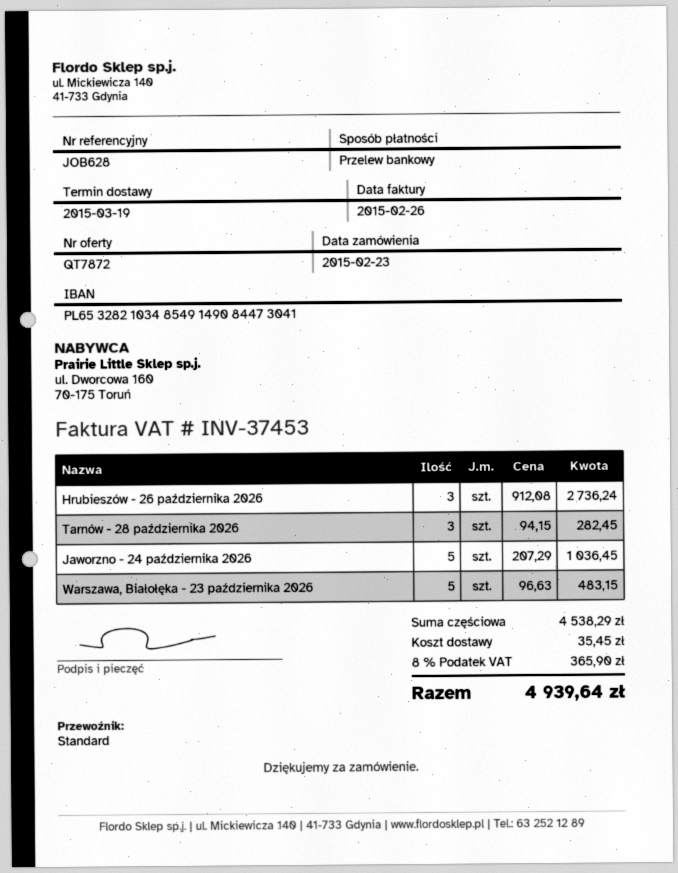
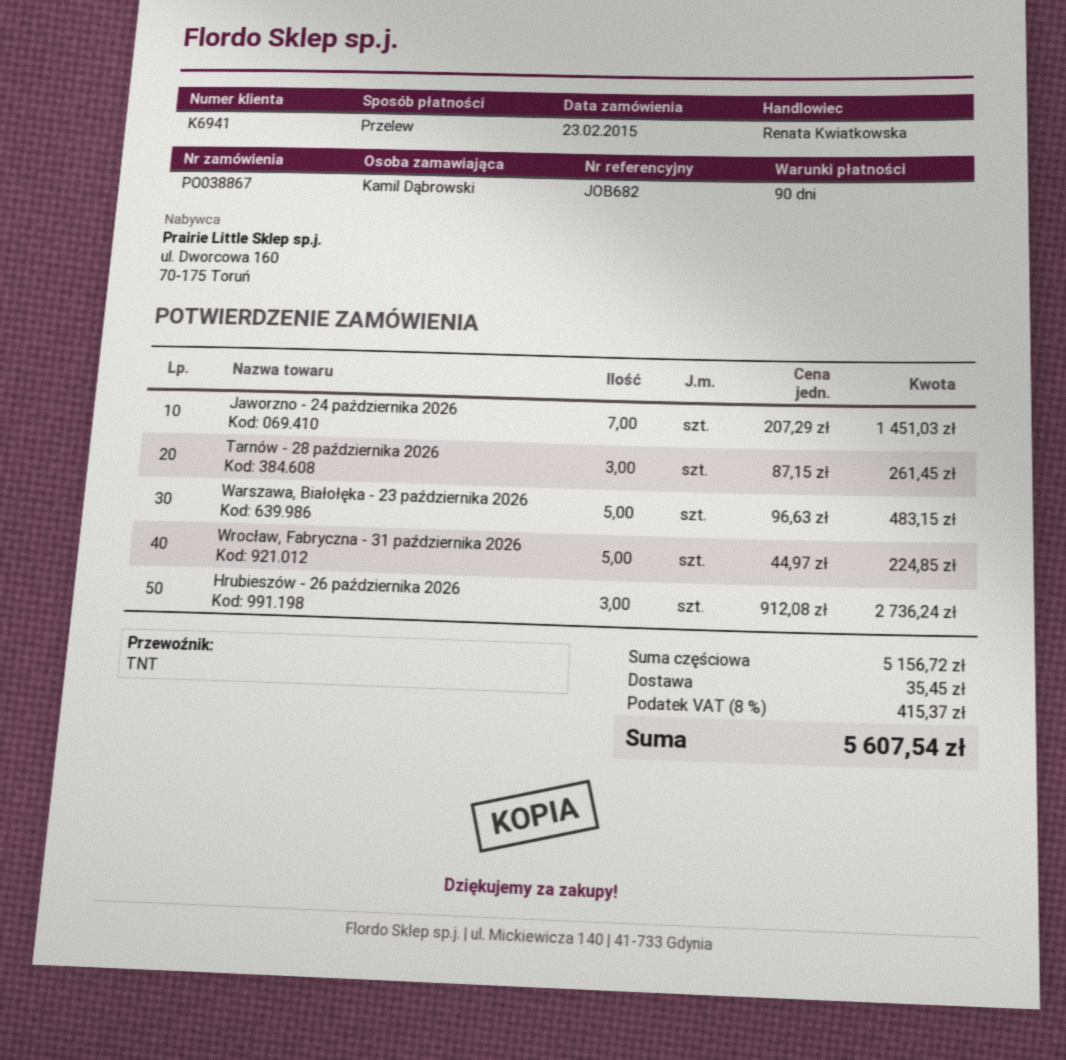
reference: JOB628 -> JOB682
shipping method: standard -> TNT
Tarnów - 28 października 2026: 3 x 94.15 = 282.45 -> 3 x 87.15 = 261.45
Jaworzno - 24 października 2026: 5 x 207.29 = 1036.45 -> 7 x 207.29 = 1451.03
Wrocław, Fabryczna - 31 października 2026: none -> 5 x 44.97 = 224.85
subtotal: 4538.29 -> 5156.72
tax: 8% = 365.90 -> 8% = 415.37
total: 4939.64 -> 5607.54

